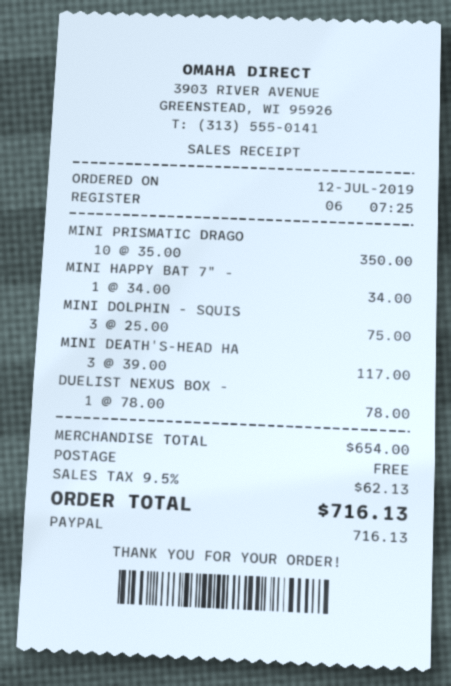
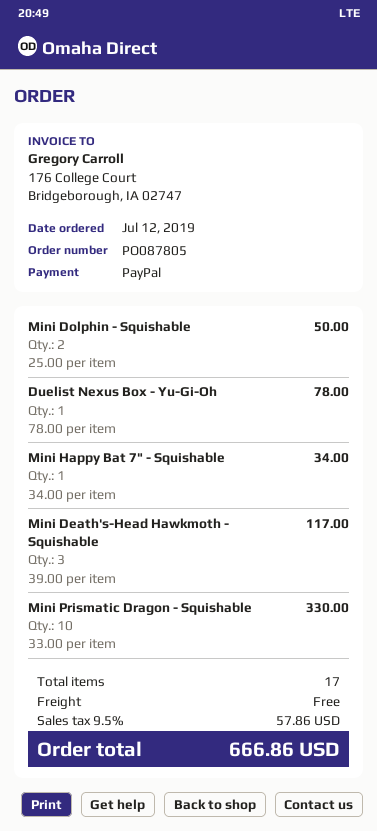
MINI PRISMATIC DRAGO: 10 x 35.00 = 350.00 -> 10 x 33.00 = 330.00
MINI DOLPHIN - SQUIS: 3 x 25.00 = 75.00 -> 2 x 25.00 = 50.00
tax: 9.5% = 62.13 -> 9.5% = 57.86
total: 716.13 -> 666.86

